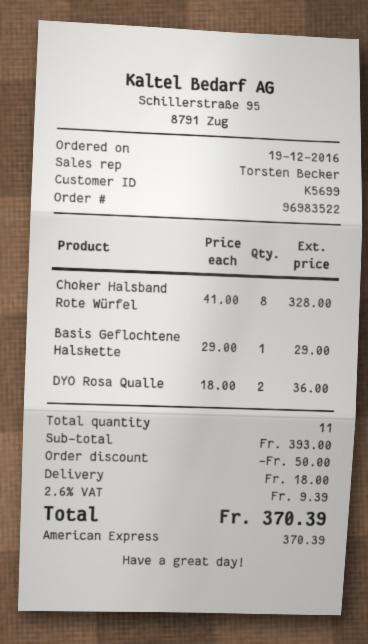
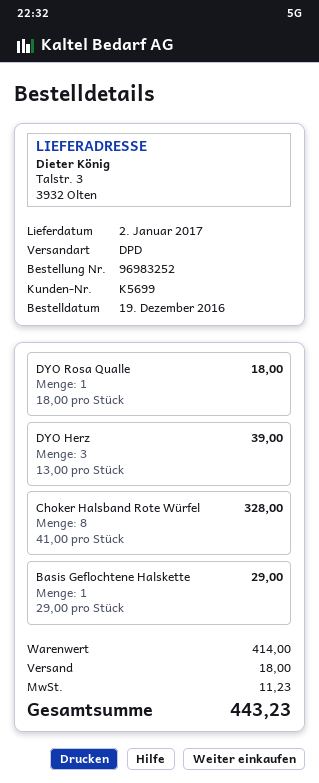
order number: 96983522 -> 96983252
DYO Rosa Qualle: 2 x 18.00 = 36.00 -> 1 x 18.00 = 18.00
DYO Herz: none -> 3 x 13.00 = 39.00
subtotal: 393.00 -> 414.00
discount: 50.00 -> none
tax: 9.39 -> 11.23
total: 370.39 -> 443.23

